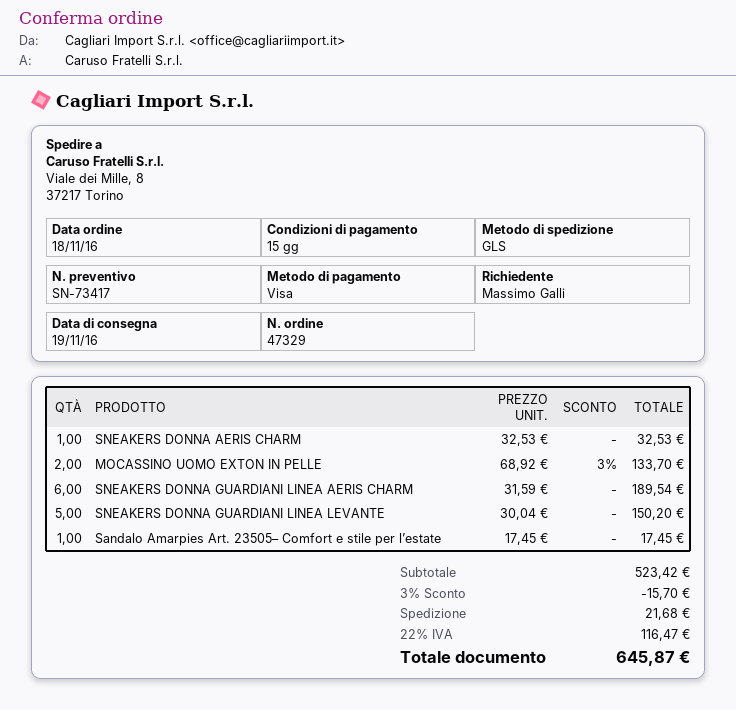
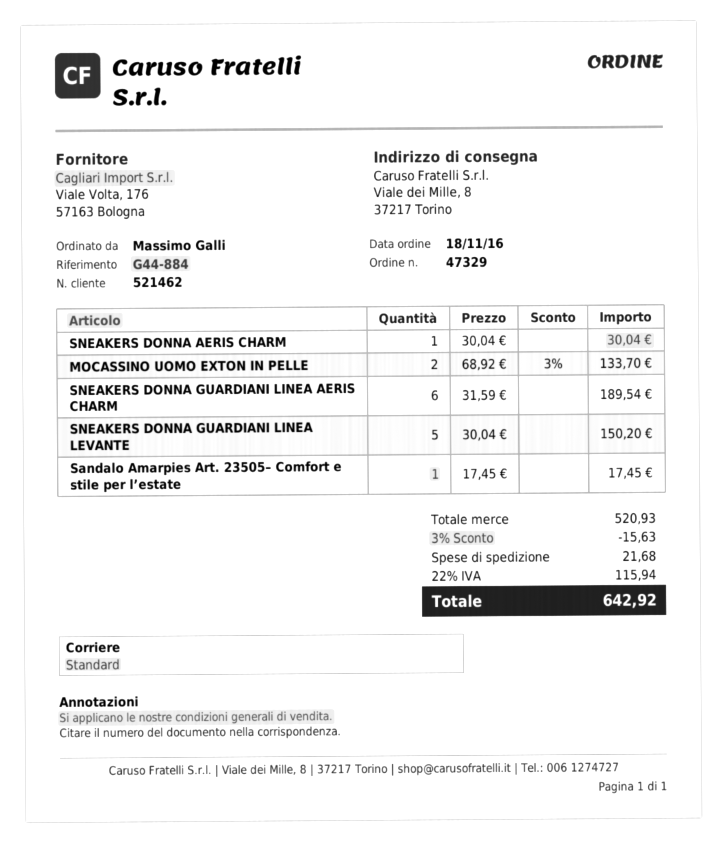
shipping method: GLS -> standard
SNEAKERS DONNA AERIS CHARM: 1 x 32.53 = 32.53 -> 1 x 30.04 = 30.04
subtotal: 523.42 -> 520.93
discount: 3% = 15.70 -> 3% = 15.63
tax: 22% = 116.47 -> 22% = 115.94
total: 645.87 -> 642.92

